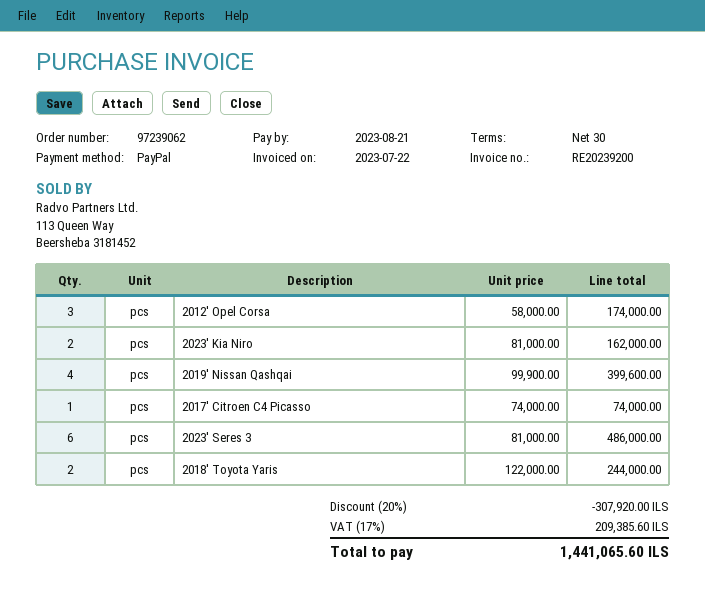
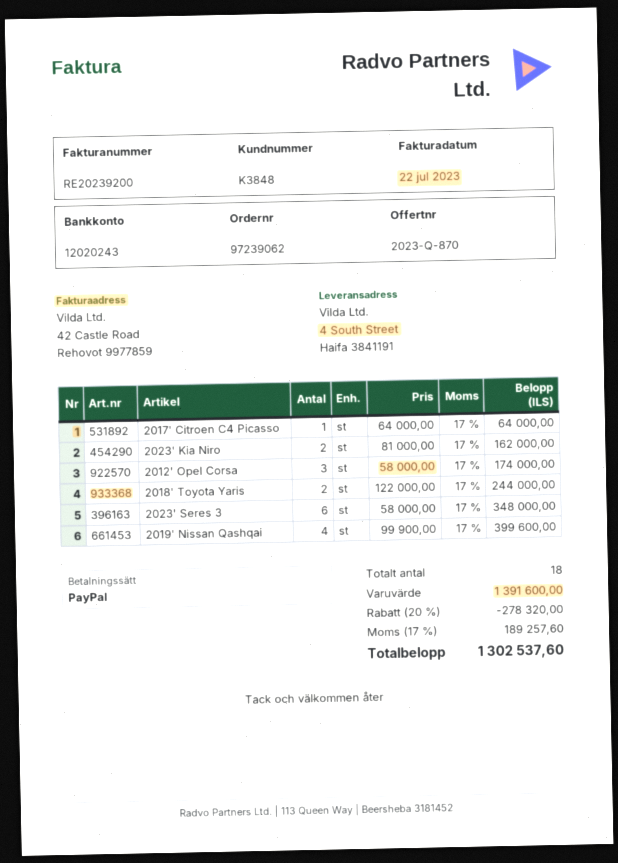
2017' Citroen C4 Picasso: 1 x 74000.00 = 74000.00 -> 1 x 64000.00 = 64000.00
2023' Seres 3: 6 x 81000.00 = 486000.00 -> 6 x 58000.00 = 348000.00
discount: 20% = 307920.00 -> 20% = 278320.00
tax: 17% = 209385.60 -> 17% = 189257.60
total: 1441065.60 -> 1302537.60

